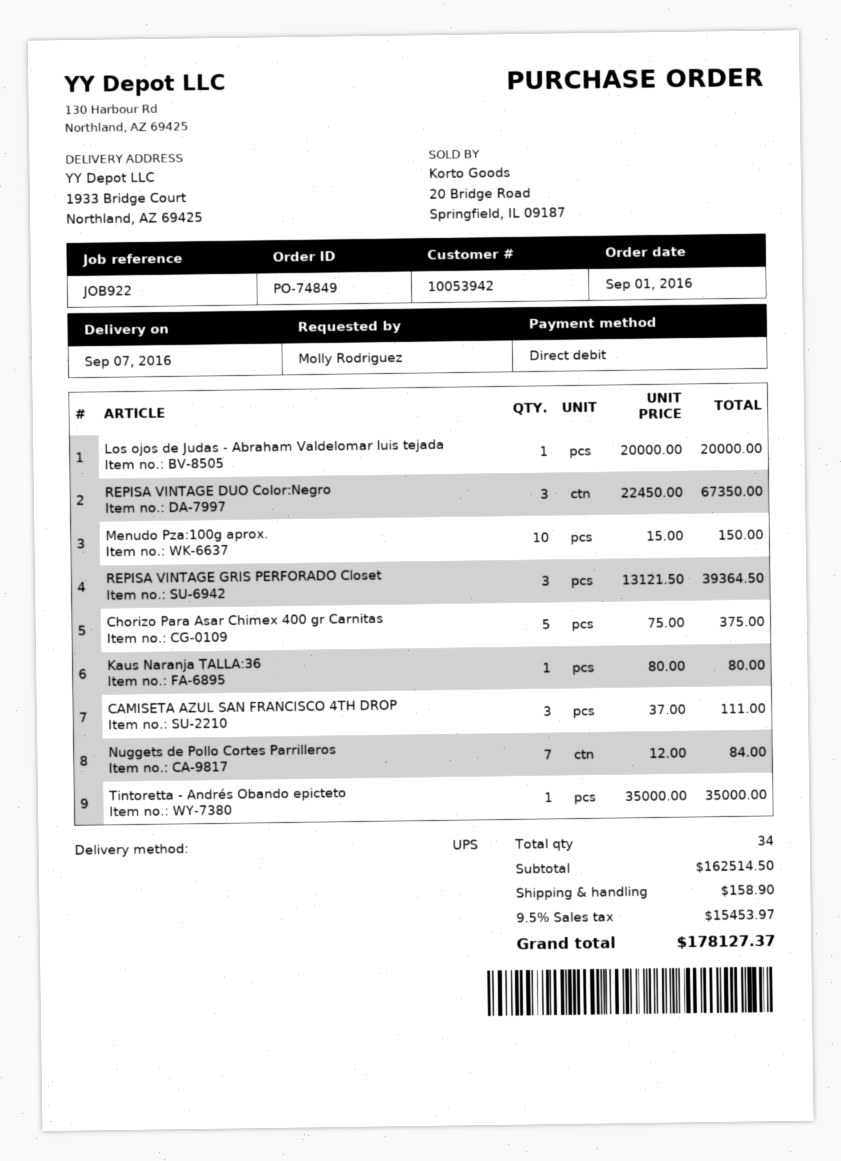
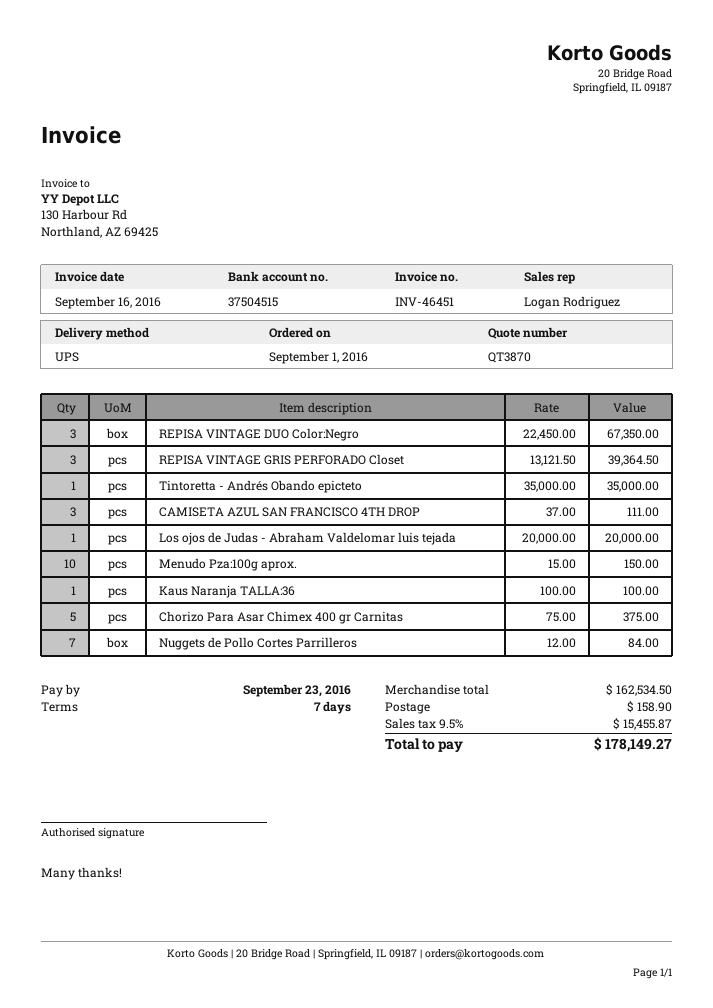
Kaus Naranja TALLA:36: 1 x 80.00 = 80.00 -> 1 x 100.00 = 100.00
subtotal: 162514.50 -> 162534.50
tax: 9.5% = 15453.97 -> 9.5% = 15455.87
total: 178127.37 -> 178149.27

